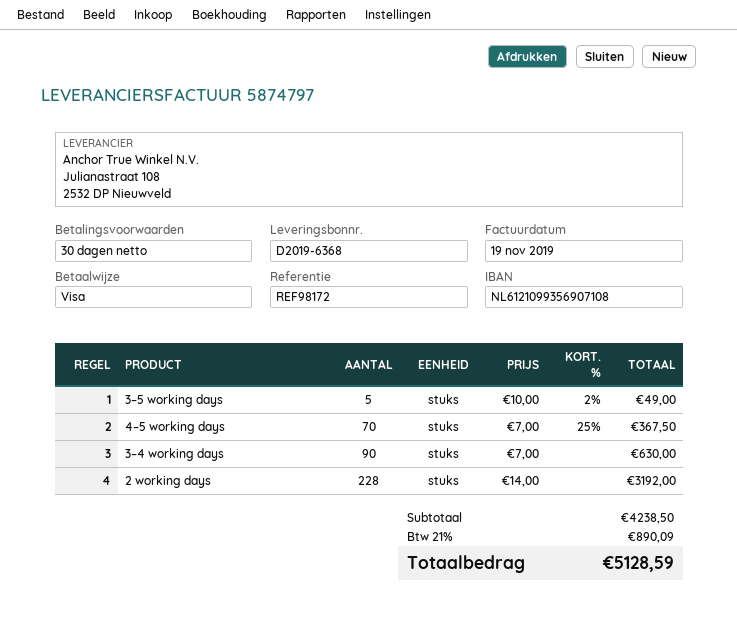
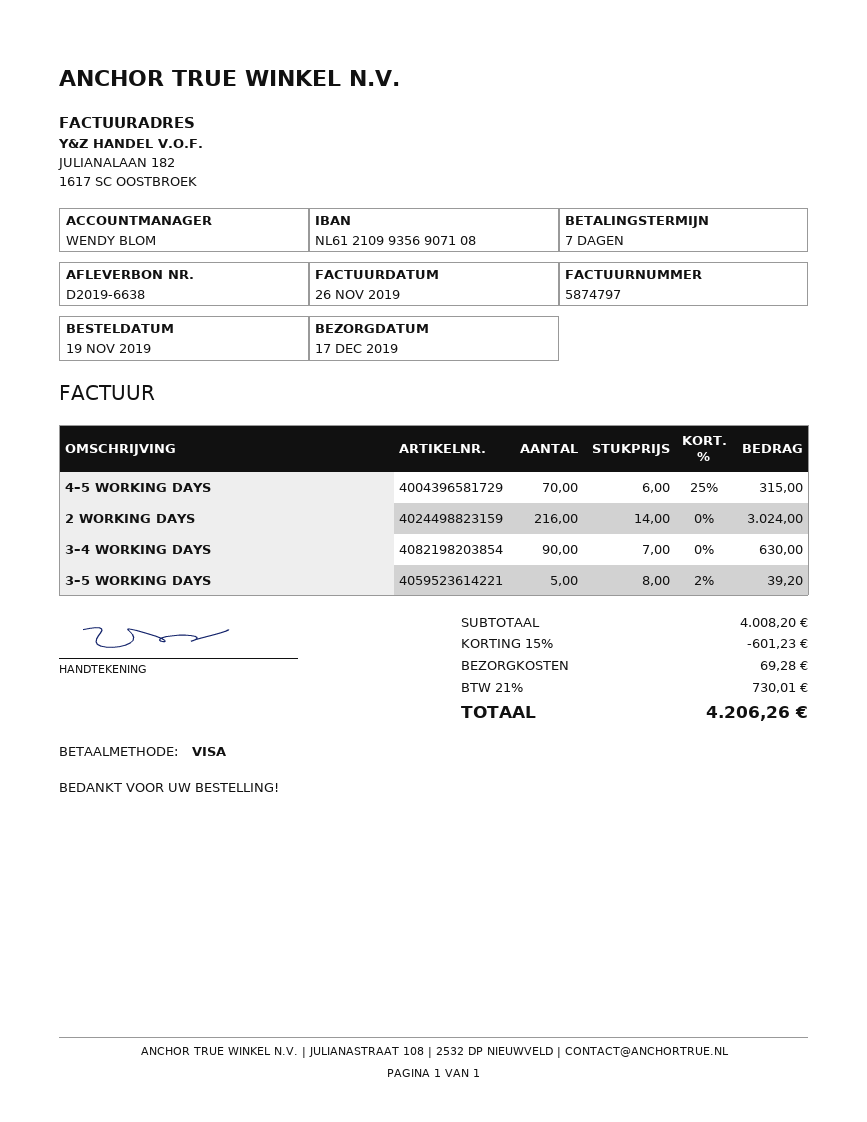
delivery note number: D2019-6368 -> D2019-6638
invoice date: 2019-11-19 -> 2019-11-26
payment terms: 30 days -> 7 days
3–5 working days: 5 x 10.00 - 2% = 49.00 -> 5 x 8.00 - 2% = 39.20
4–5 working days: 70 x 7.00 - 25% = 367.50 -> 70 x 6.00 - 25% = 315.00
2 working days: 228 x 14.00 = 3192.00 -> 216 x 14.00 = 3024.00
subtotal: 4238.50 -> 4008.20
discount: none -> 15% = 601.23
shipping: none -> 69.28
tax: 21% = 890.09 -> 21% = 730.01
total: 5128.59 -> 4206.26

